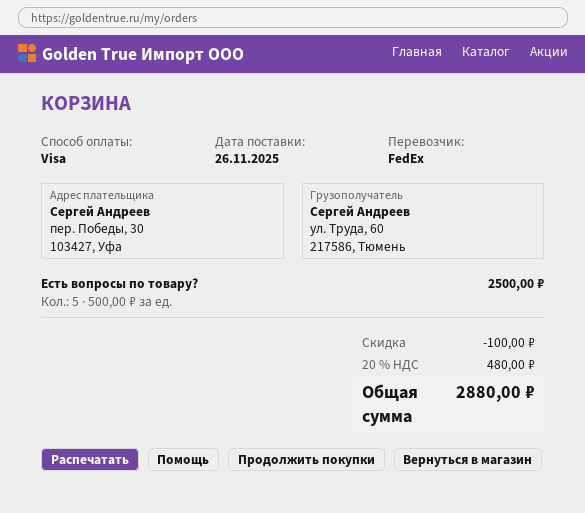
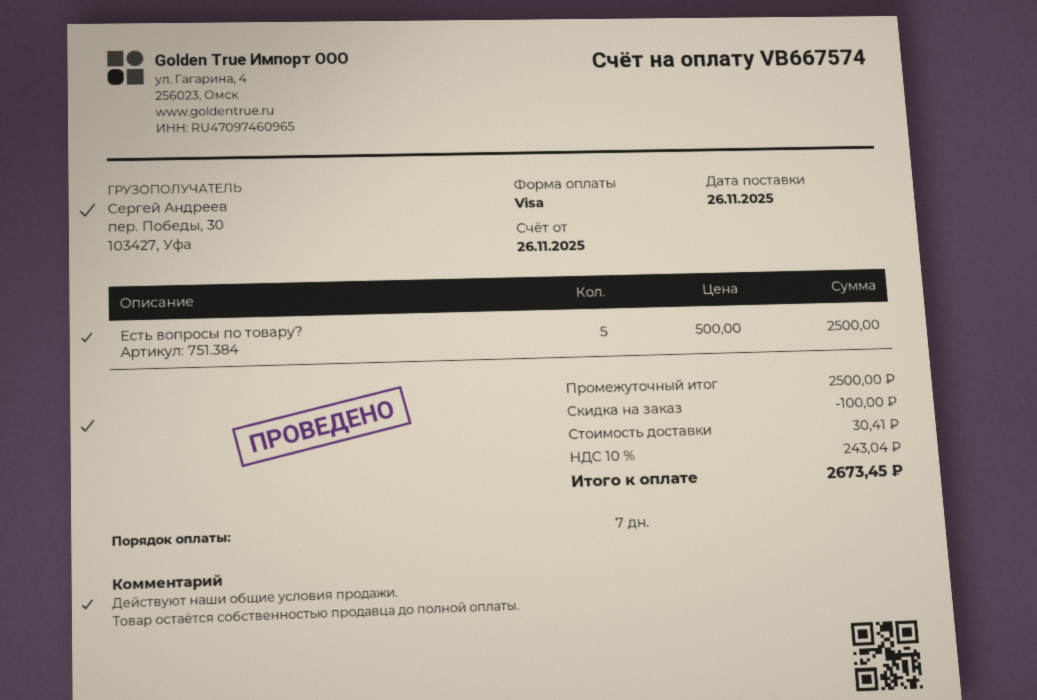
ship to: ул. Труда, 60, 217586, Тюмень -> пер. Победы, 30, 103427, Уфа
shipping: none -> 30.41
tax: 20% = 480.00 -> 10% = 243.04
total: 2880.00 -> 2673.45

